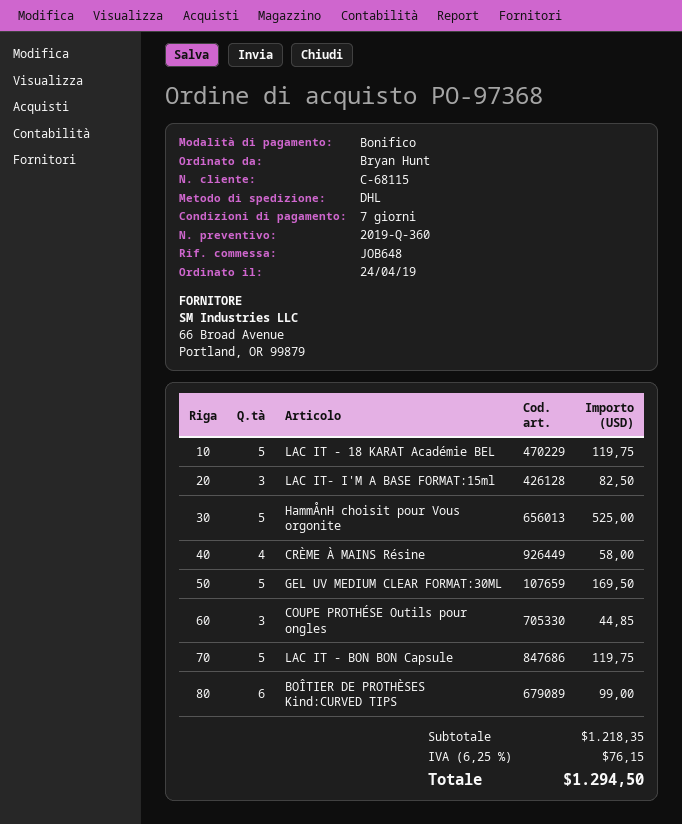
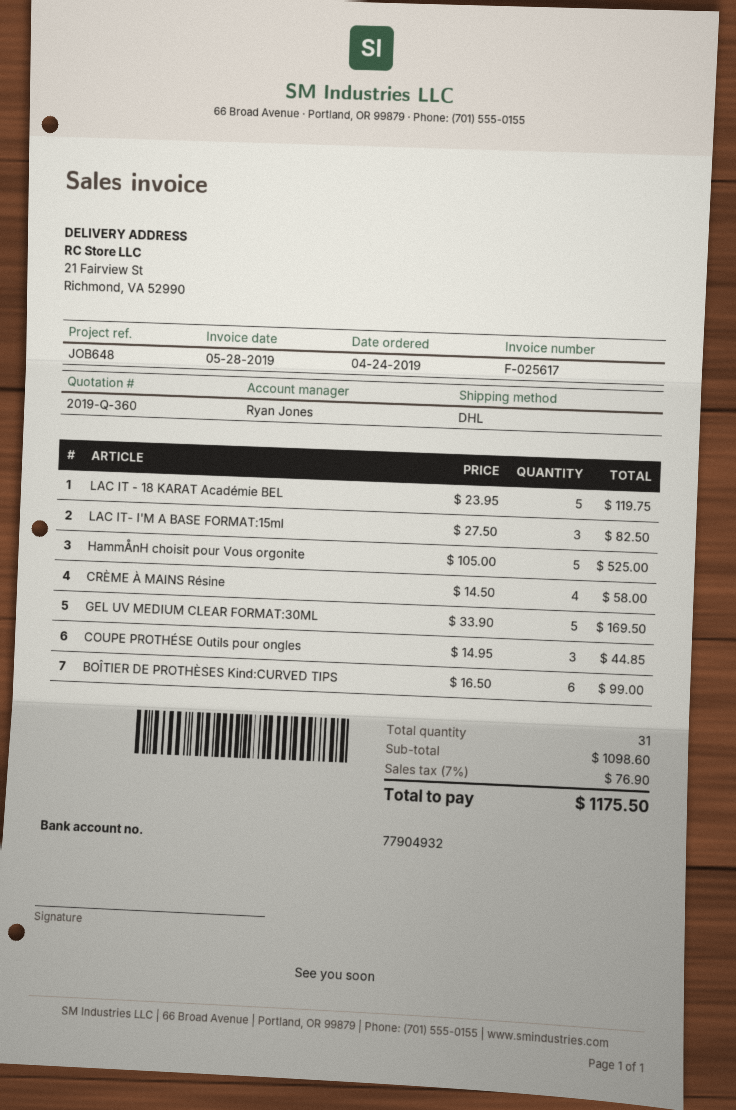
LAC IT - BON BON Capsule: 5 for 119.75 -> none
subtotal: 1218.35 -> 1098.60
tax: 6.25% = 76.15 -> 7% = 76.90
total: 1294.50 -> 1175.50

